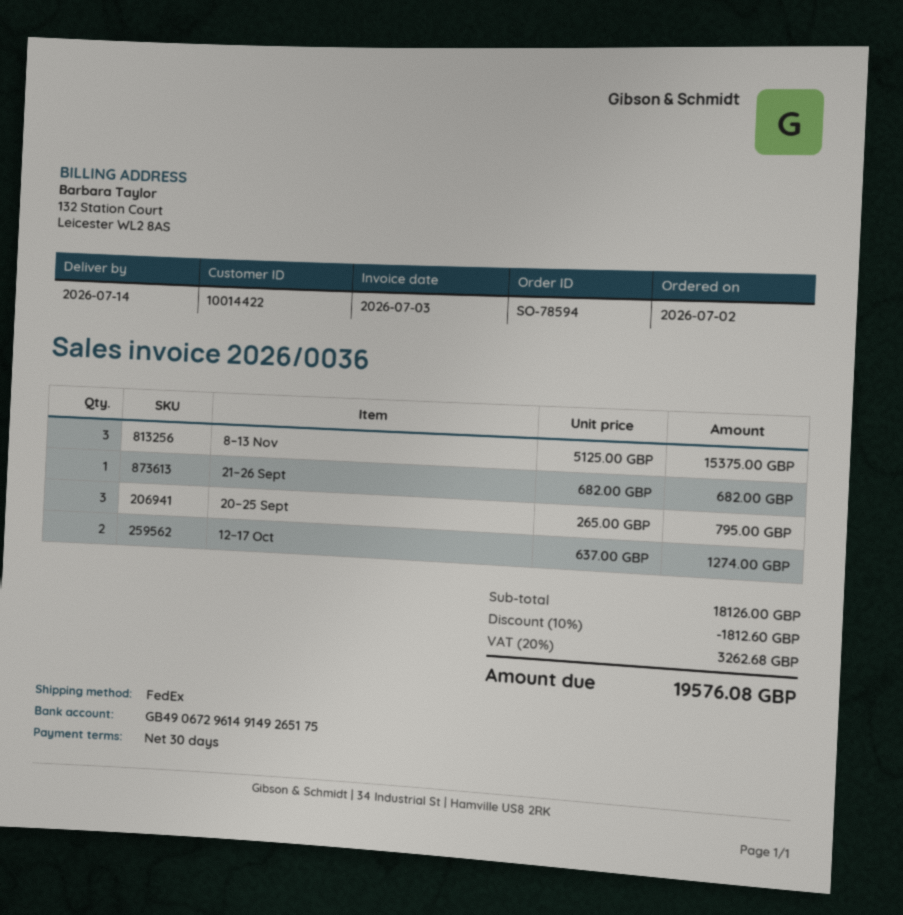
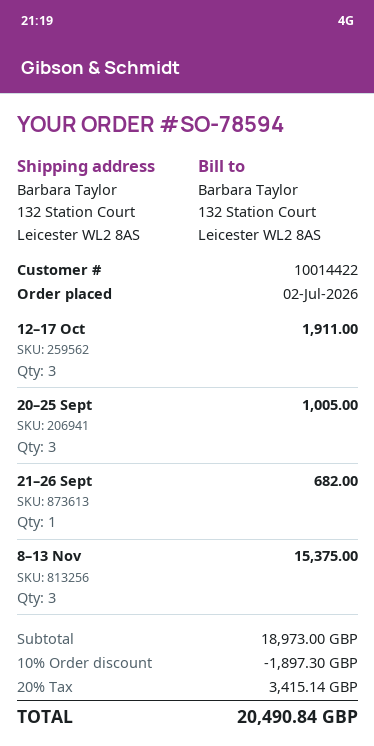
20–25 Sept: 3 for 795.00 -> 3 for 1005.00
12–17 Oct: 2 for 1274.00 -> 3 for 1911.00
subtotal: 18126.00 -> 18973.00
discount: 10% = 1812.60 -> 10% = 1897.30
tax: 20% = 3262.68 -> 20% = 3415.14
total: 19576.08 -> 20490.84

